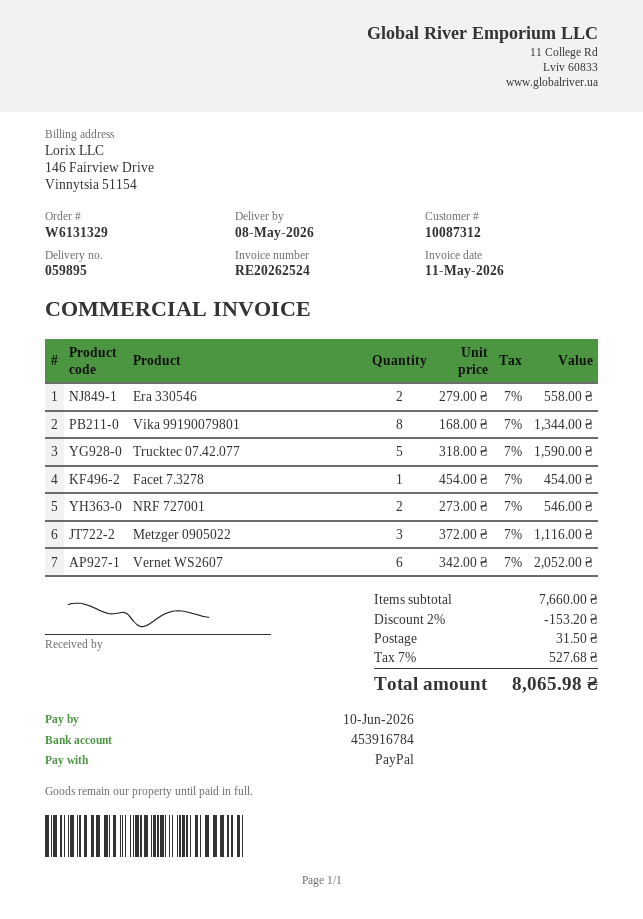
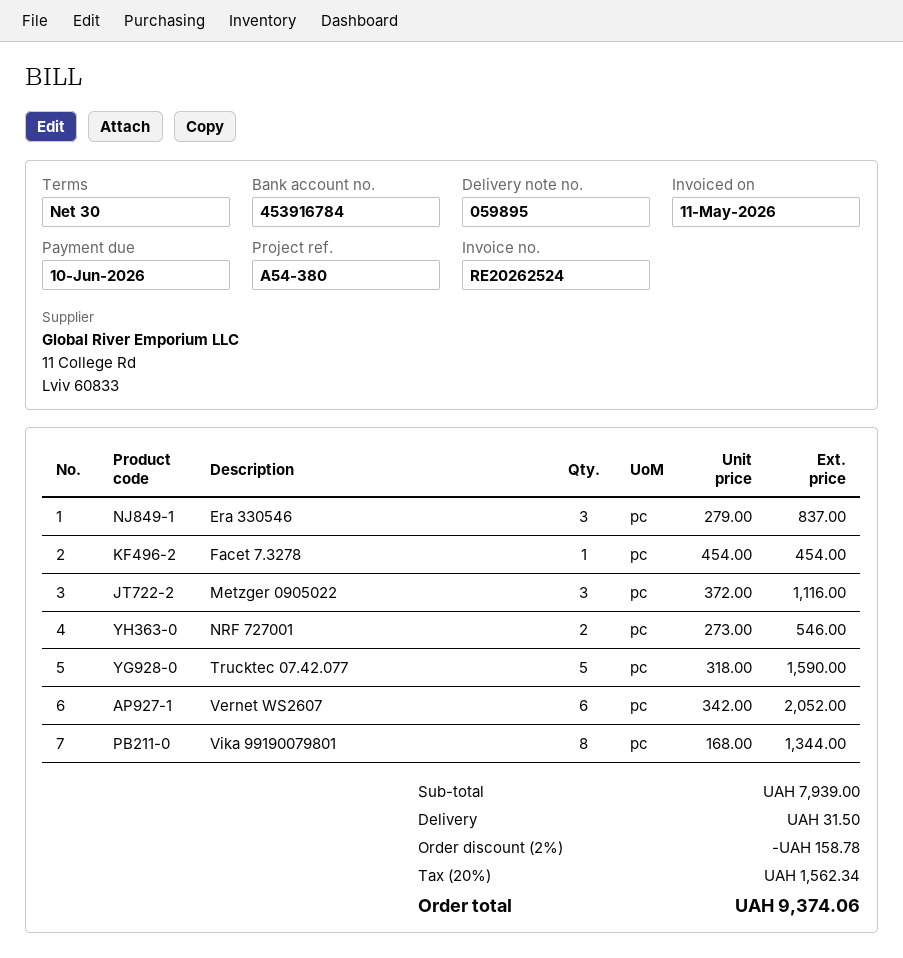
Era 330546: 2 x 279.00 = 558.00 -> 3 x 279.00 = 837.00
subtotal: 7660.00 -> 7939.00
discount: 2% = 153.20 -> 2% = 158.78
tax: 7% = 527.68 -> 20% = 1562.34
total: 8065.98 -> 9374.06

